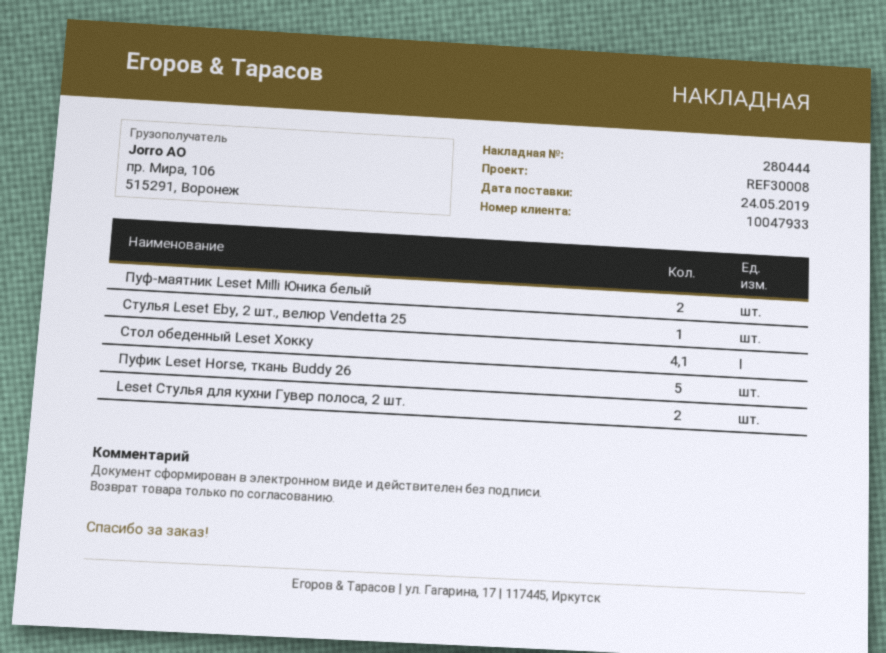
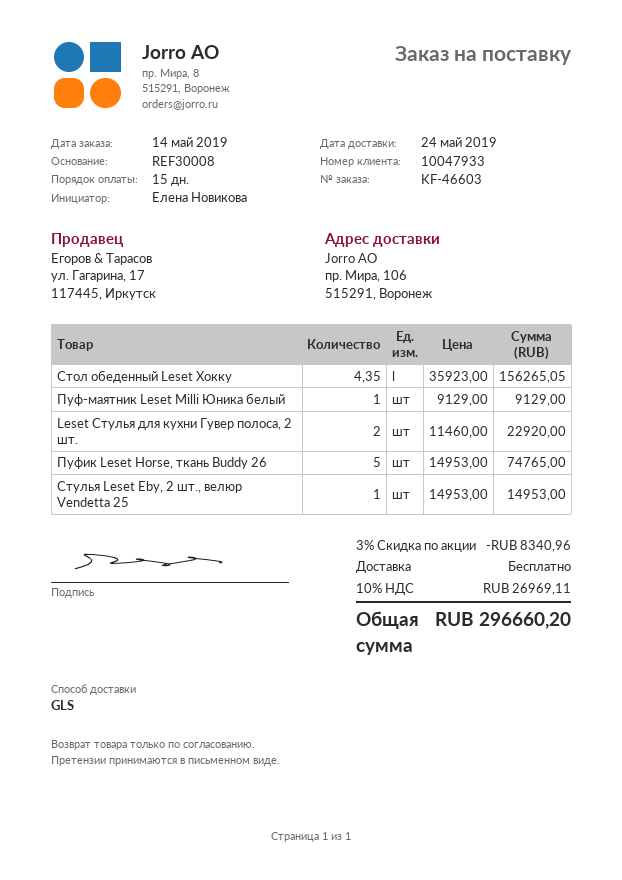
Пуф-маятник Leset Milli Юника белый: 2 -> 1
Стол обеденный Leset Хокку: 4.1 -> 4.35

